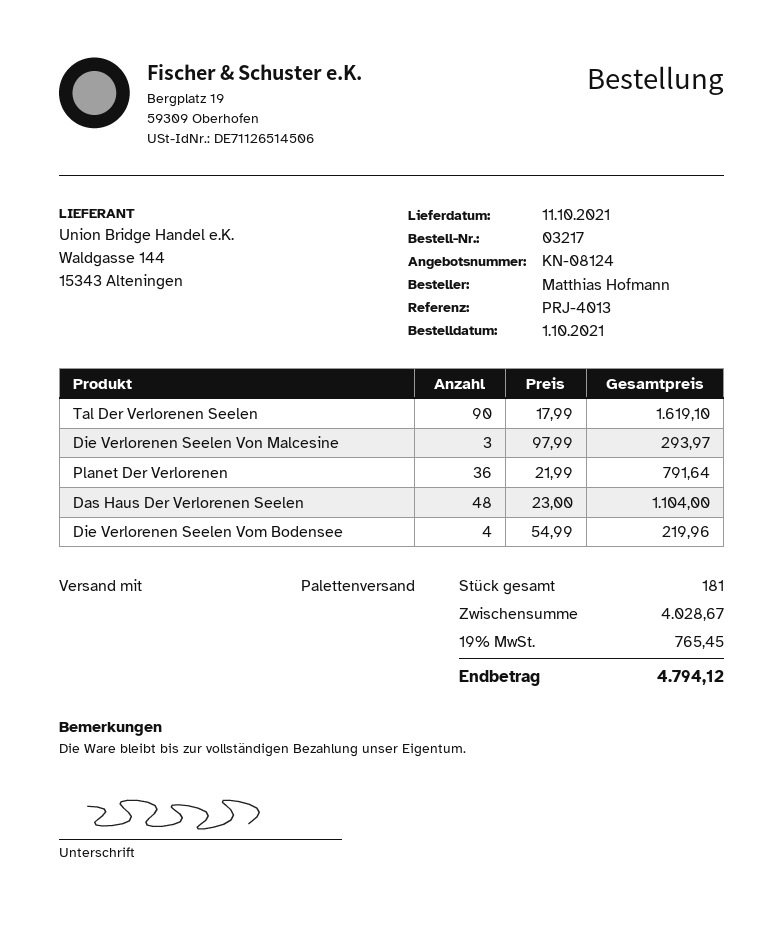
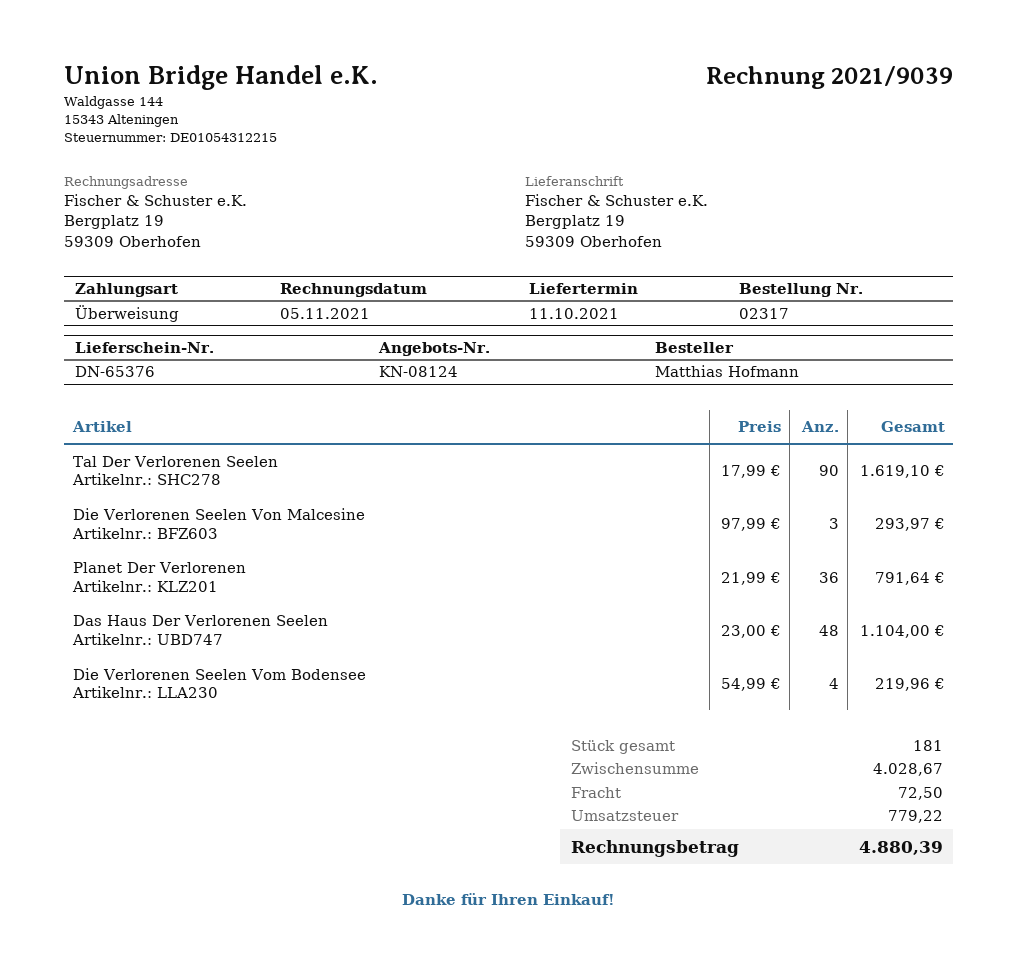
order number: 03217 -> 02317
shipping: none -> 72.50
tax: 765.45 -> 779.22
total: 4794.12 -> 4880.39

